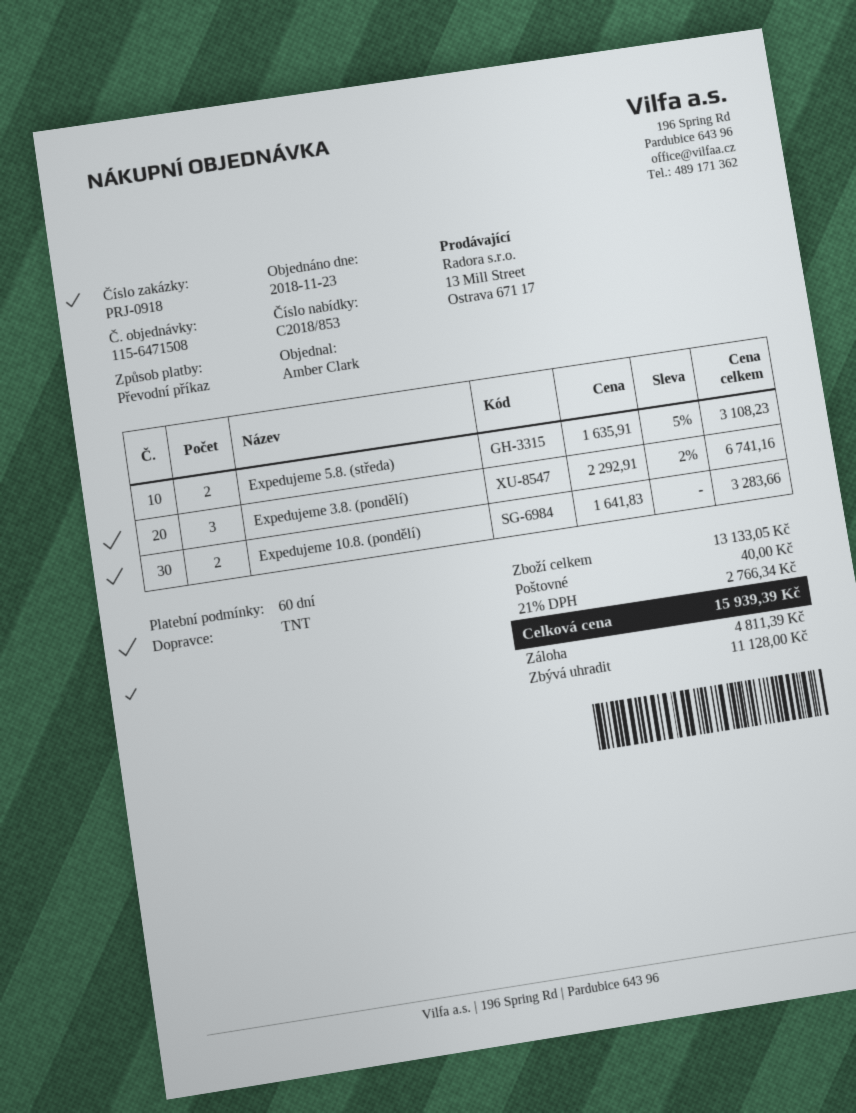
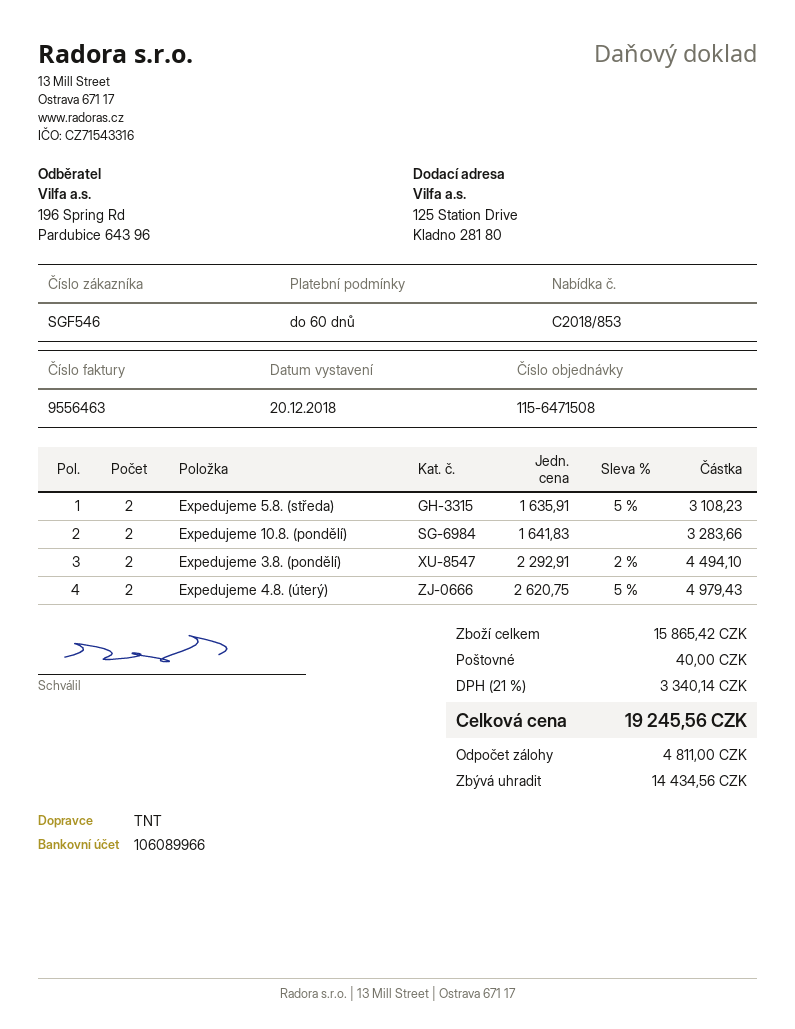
Expedujeme 3.8. (pondělí): 3 x 2292.91 - 2% = 6741.16 -> 2 x 2292.91 - 2% = 4494.10
Expedujeme 4.8. (úterý): none -> 2 x 2620.75 - 5% = 4979.43
subtotal: 13133.05 -> 15865.42
tax: 21% = 2766.34 -> 21% = 3340.14
total: 15939.39 -> 19245.56
deposit: 4811.39 -> 4811.00
balance: 11128.00 -> 14434.56

